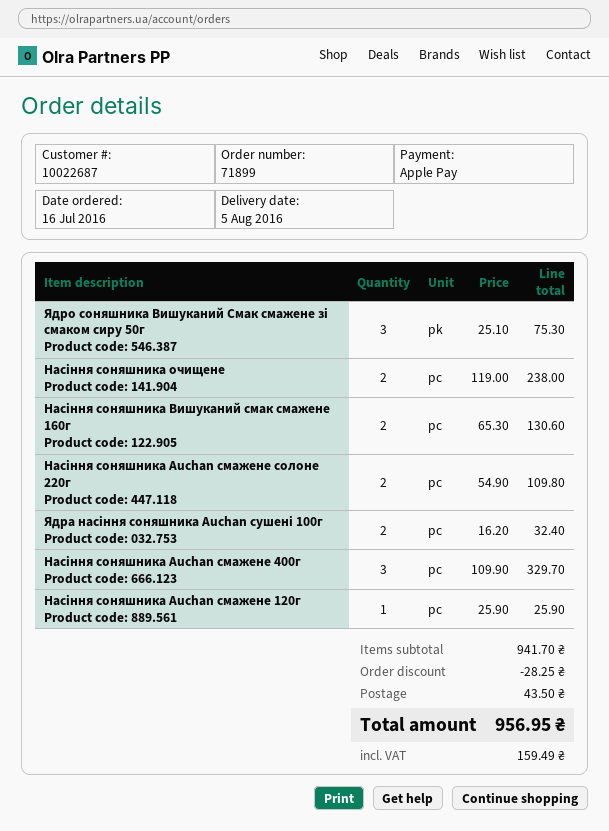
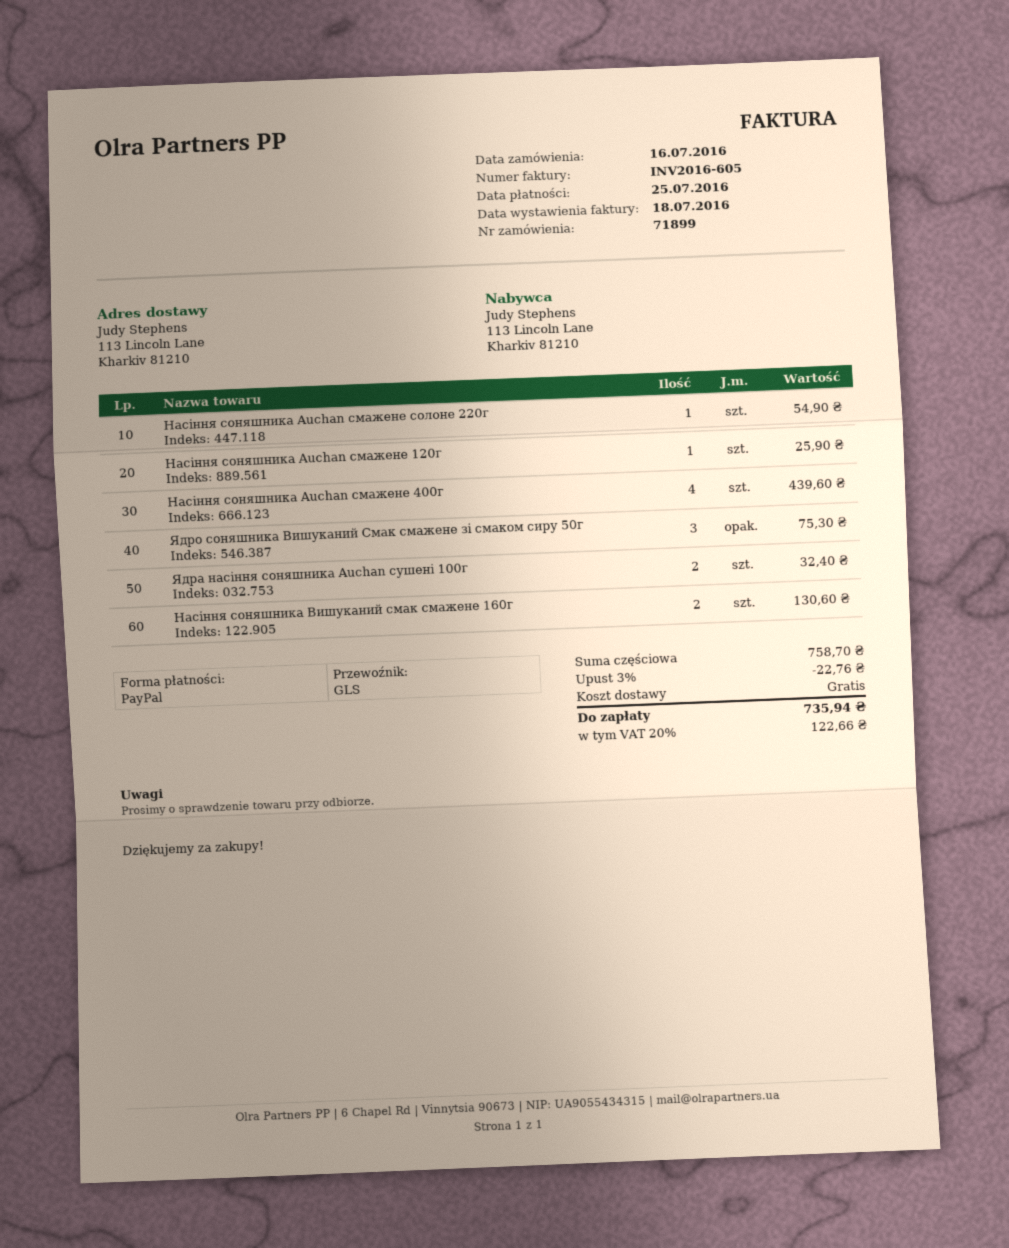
payment method: Apple Pay -> PayPal
Насіння соняшника очищене: 2 for 238.00 -> none
Насіння соняшника Auchan смажене солоне 220г: 2 for 109.80 -> 1 for 54.90
Насіння соняшника Auchan смажене 400г: 3 for 329.70 -> 4 for 439.60
subtotal: 941.70 -> 758.70
discount: 28.25 -> 22.76
shipping: 43.50 -> 0.00
tax: 159.49 -> 122.66
total: 956.95 -> 735.94

